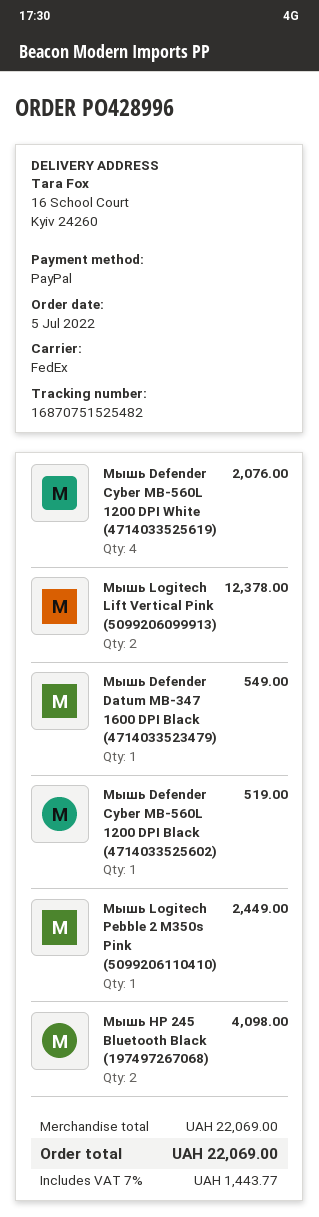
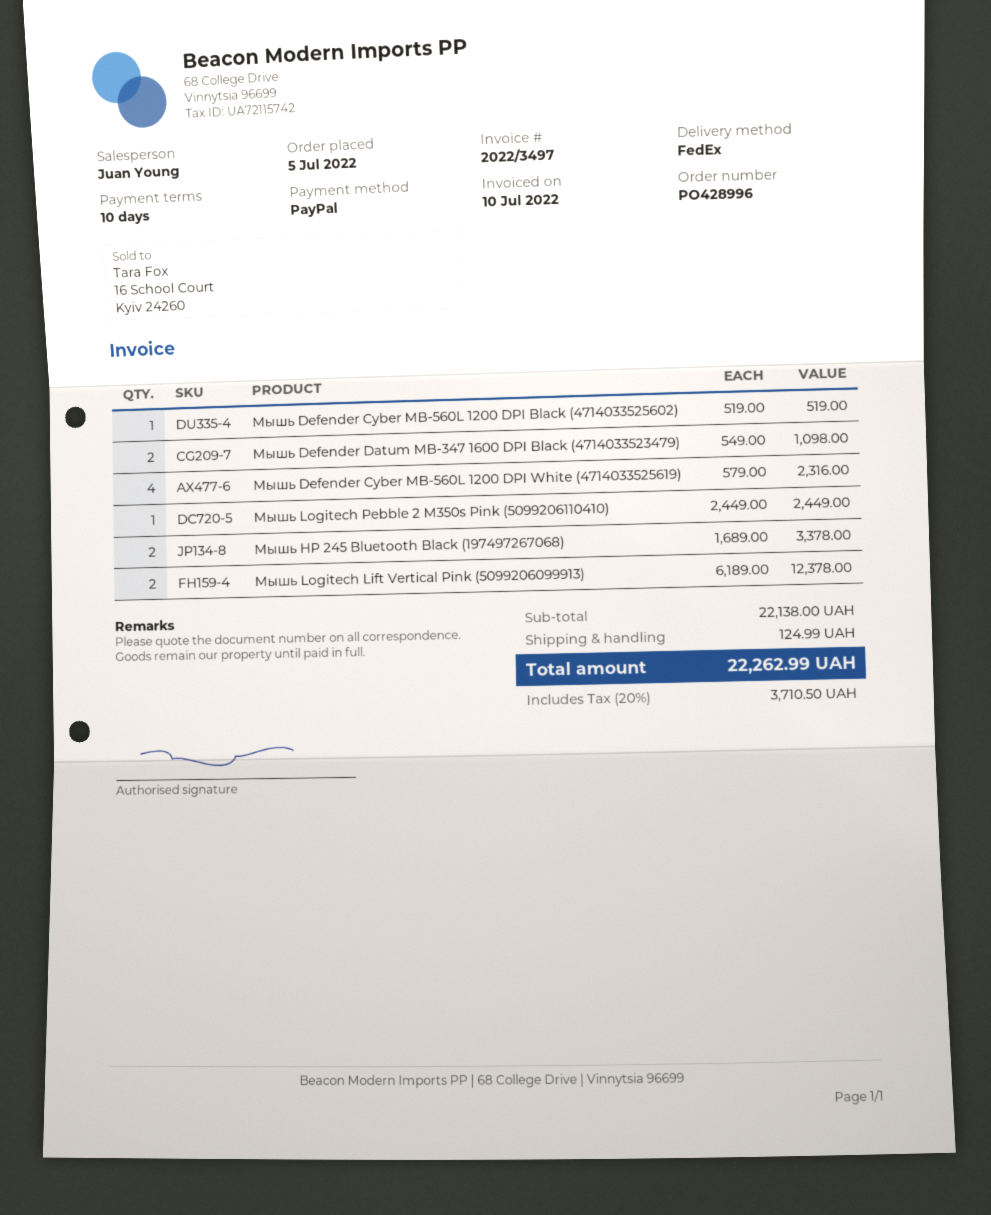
Мышь Defender Cyber MB-560L 1200 DPI White (4714033525619): 4 for 2076.00 -> 4 for 2316.00
Мышь Defender Datum MB-347 1600 DPI Black (4714033523479): 1 for 549.00 -> 2 for 1098.00
Мышь HP 245 Bluetooth Black (197497267068): 2 for 4098.00 -> 2 for 3378.00
subtotal: 22069.00 -> 22138.00
shipping: none -> 124.99
tax: 7% = 1443.77 -> 20% = 3710.50
total: 22069.00 -> 22262.99

